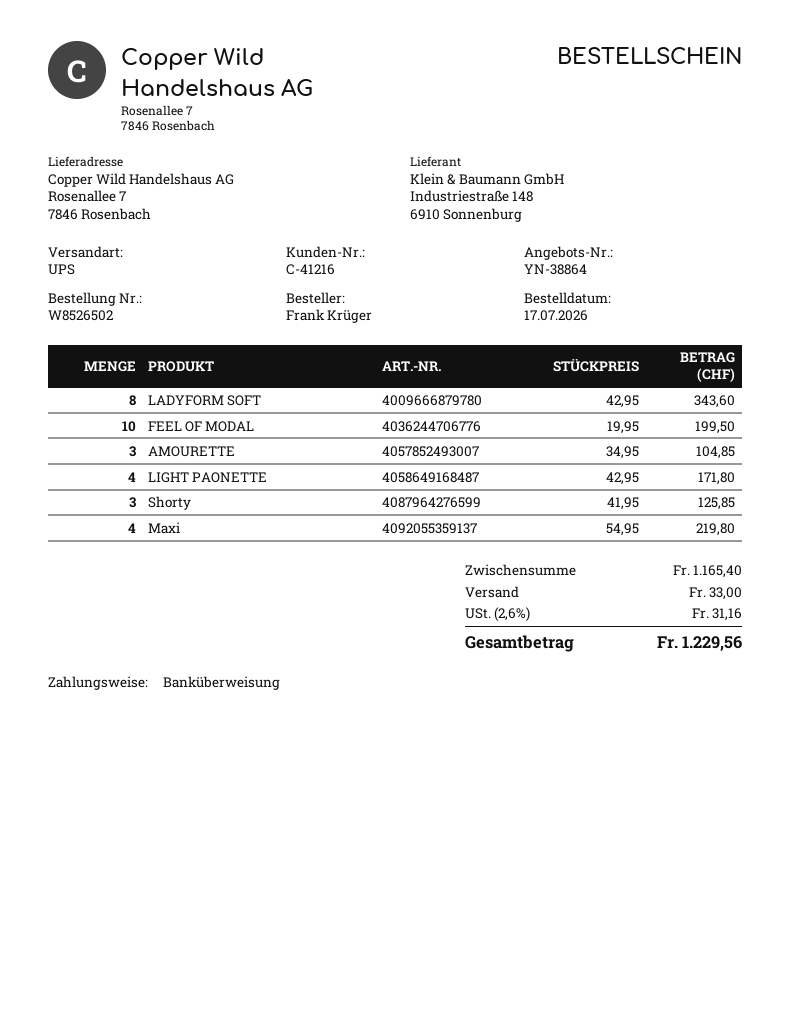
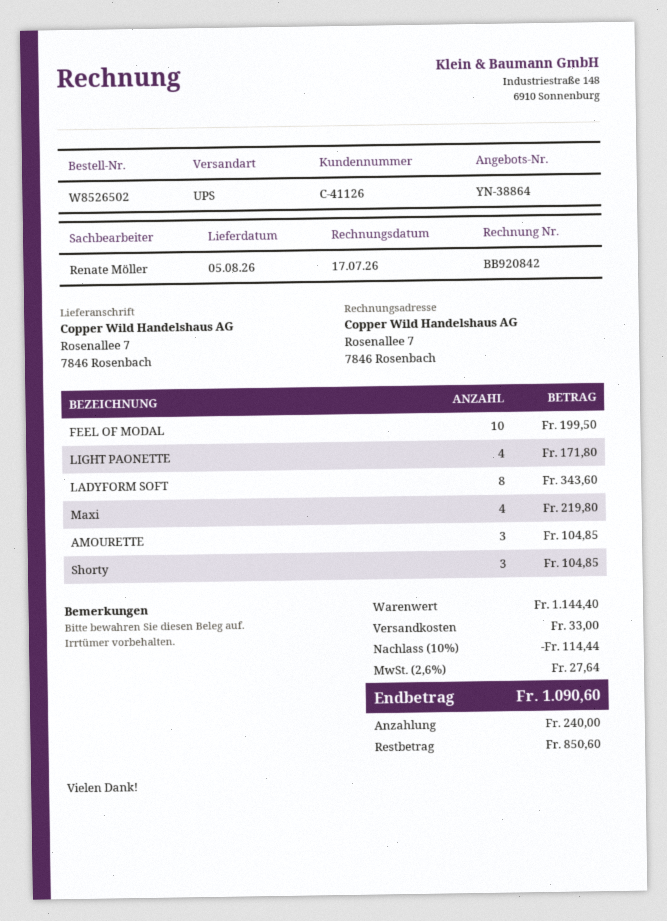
customer number: C-41216 -> C-41126
Shorty: 3 for 125.85 -> 3 for 104.85
subtotal: 1165.40 -> 1144.40
discount: none -> 10% = 114.44
tax: 2.6% = 31.16 -> 2.6% = 27.64
total: 1229.56 -> 1090.60

